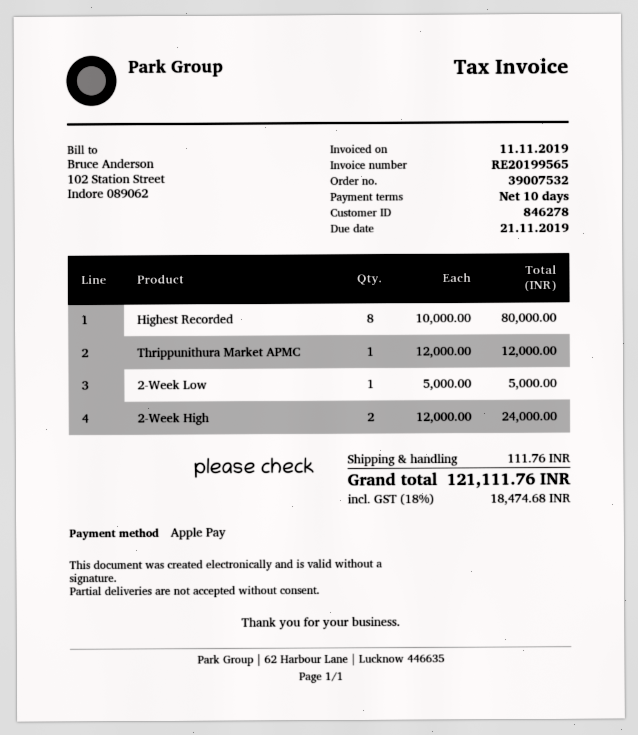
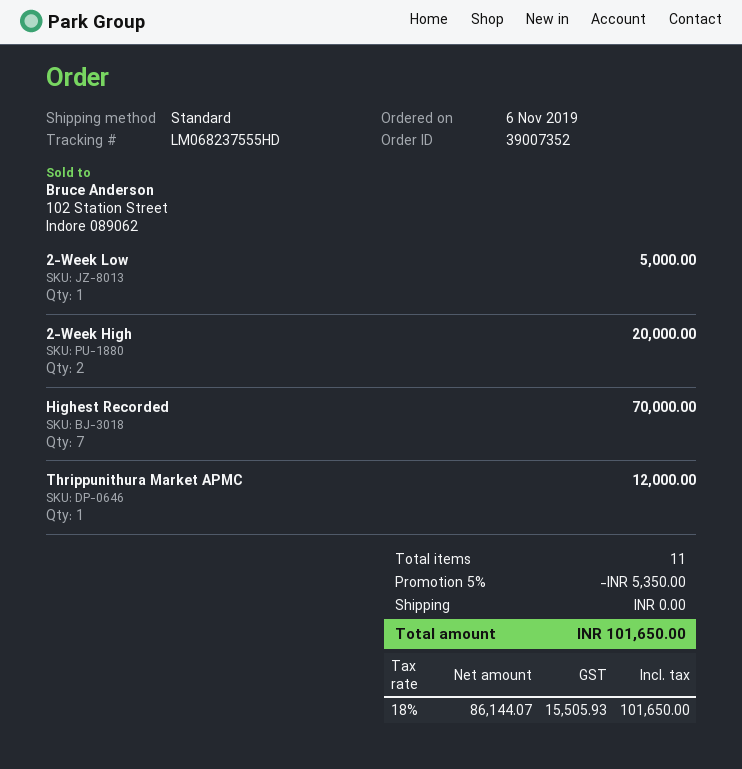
order number: 39007532 -> 39007352
Highest Recorded: 8 for 80000.00 -> 7 for 70000.00
2-Week High: 2 for 24000.00 -> 2 for 20000.00
discount: none -> 5% = 5350.00
shipping: 111.76 -> 0.00
tax: 18% = 18474.68 -> 18% = 15505.93
total: 121111.76 -> 101650.00

